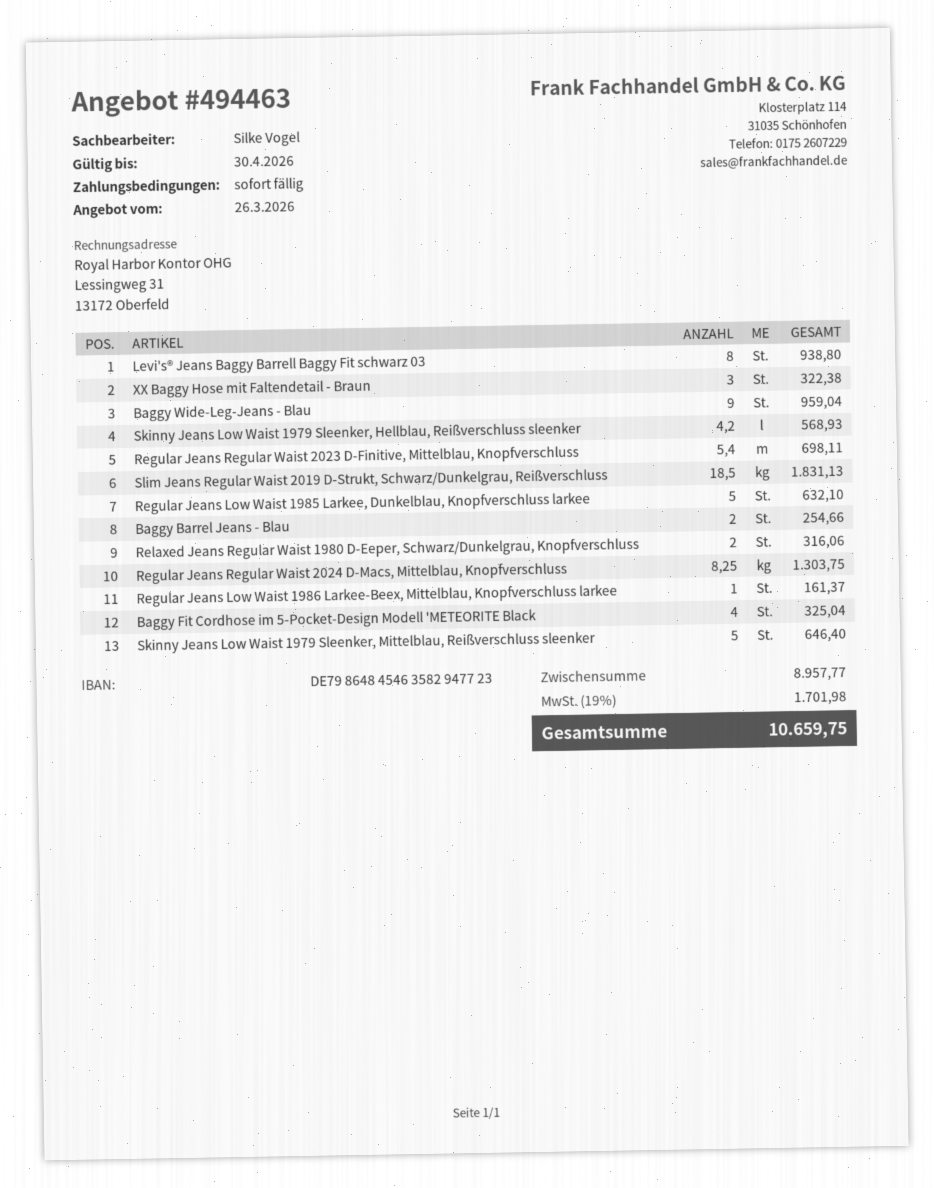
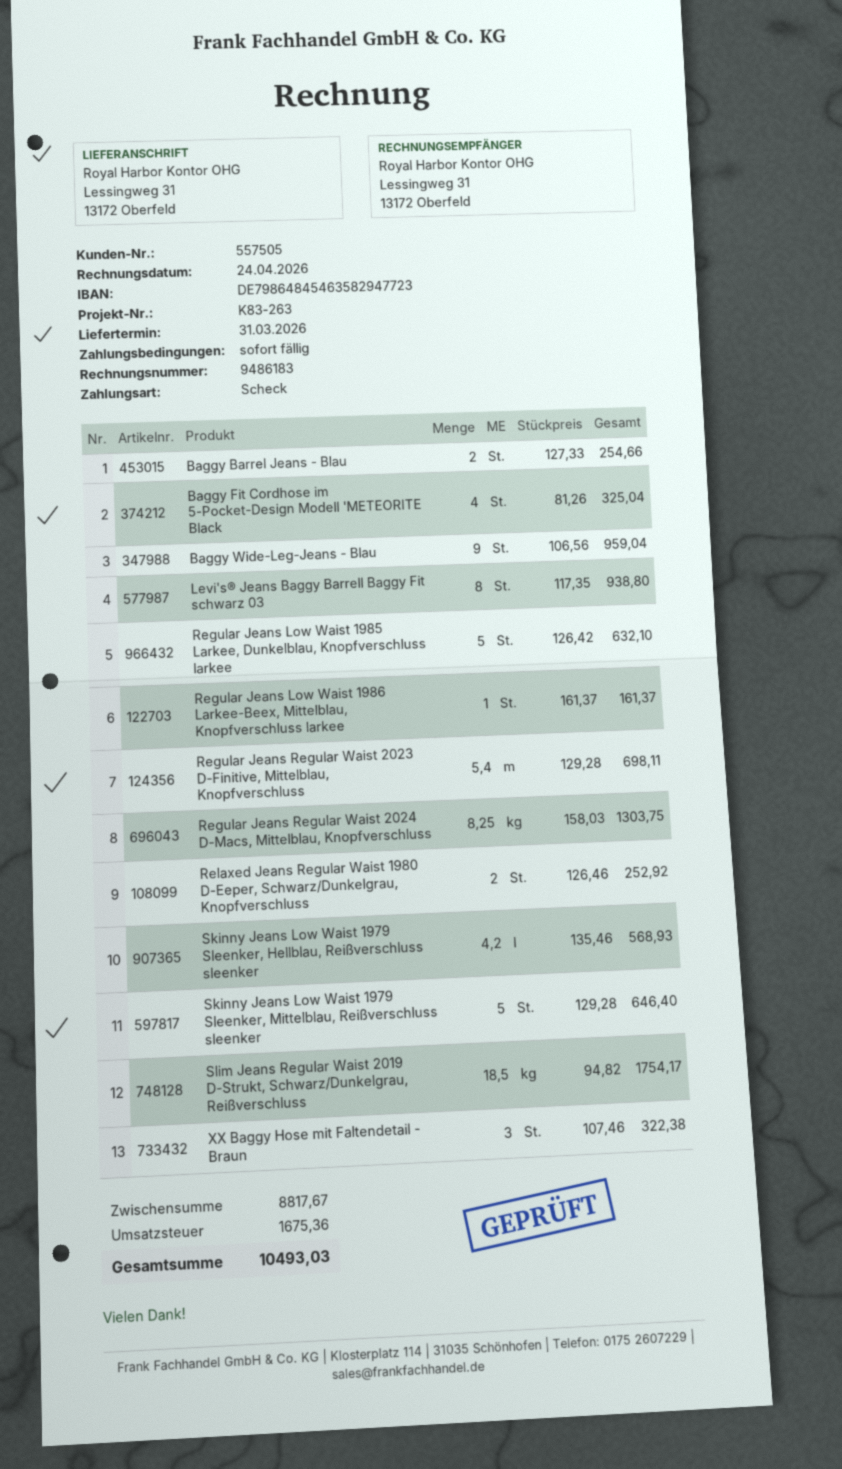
Slim Jeans Regular Waist 2019 D-Strukt, Schwarz/Dunkelgrau, Reißverschluss: 18.5 for 1831.13 -> 18.5 for 1754.17
Relaxed Jeans Regular Waist 1980 D-Eeper, Schwarz/Dunkelgrau, Knopfverschluss: 2 for 316.06 -> 2 for 252.92
subtotal: 8957.77 -> 8817.67
tax: 1701.98 -> 1675.36
total: 10659.75 -> 10493.03

